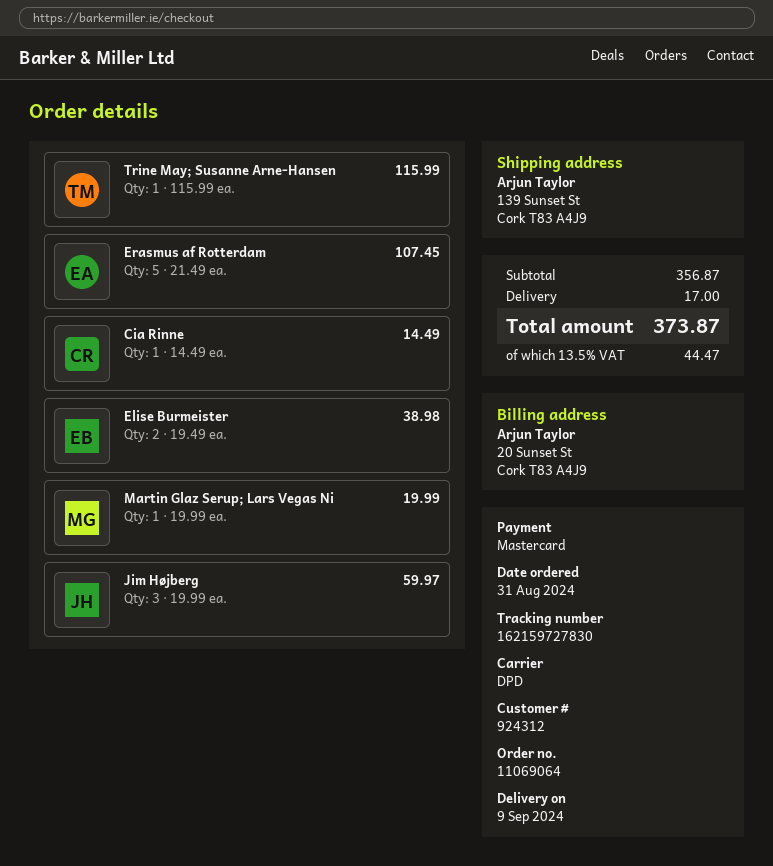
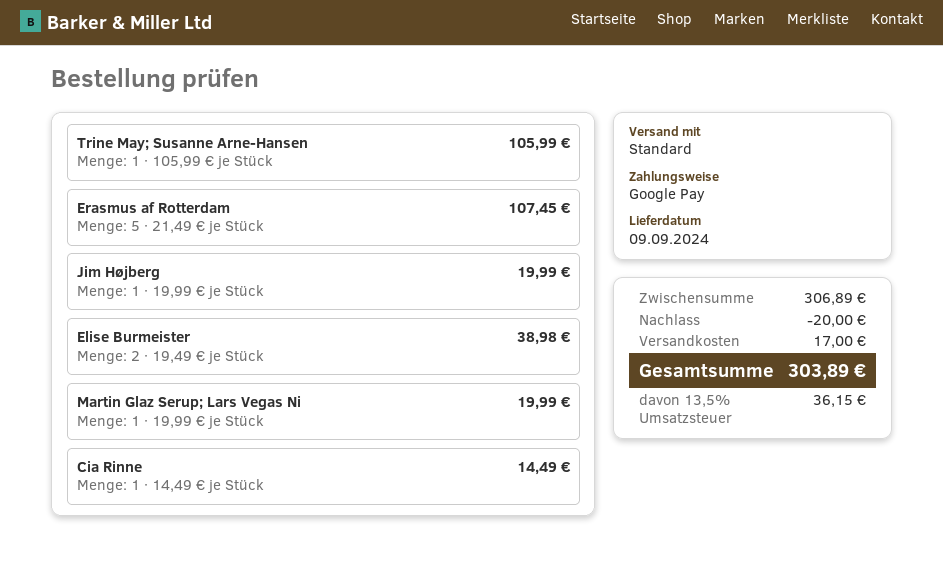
payment method: Mastercard -> Google Pay
shipping method: DPD -> standard
Trine May; Susanne Arne-Hansen: 1 x 115.99 = 115.99 -> 1 x 105.99 = 105.99
Jim Højberg: 3 x 19.99 = 59.97 -> 1 x 19.99 = 19.99
subtotal: 356.87 -> 306.89
discount: none -> 20.00
tax: 13.5% = 44.47 -> 13.5% = 36.15
total: 373.87 -> 303.89

